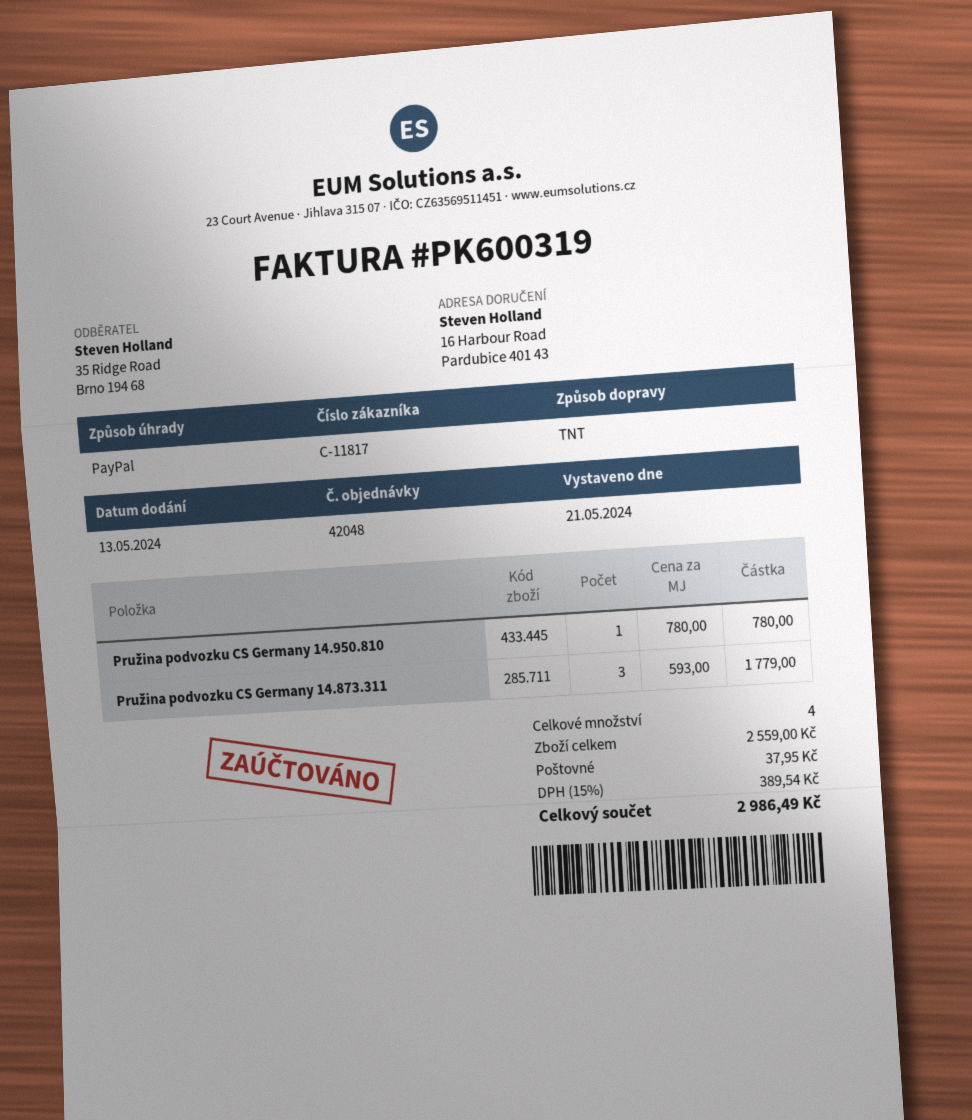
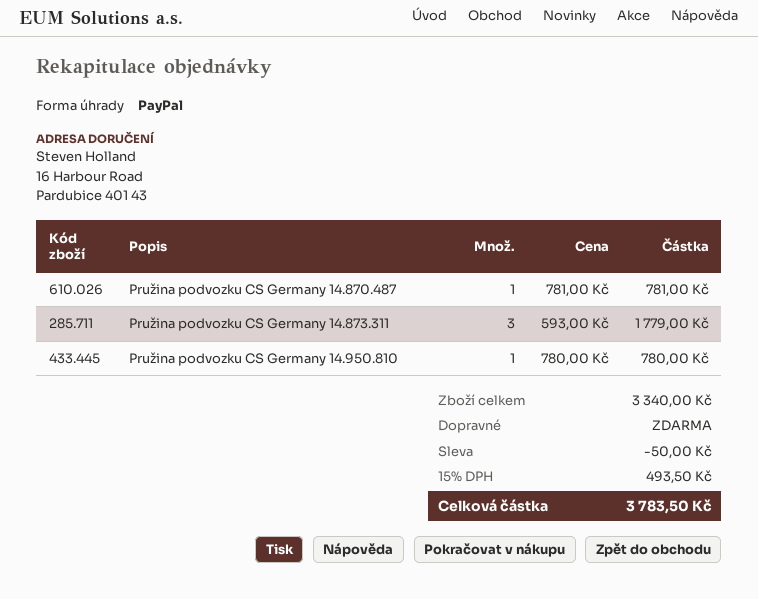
Pružina podvozku CS Germany 14.870.487: none -> 1 x 781.00 = 781.00
subtotal: 2559.00 -> 3340.00
discount: none -> 50.00
shipping: 37.95 -> 0.00
tax: 15% = 389.54 -> 15% = 493.50
total: 2986.49 -> 3783.50

